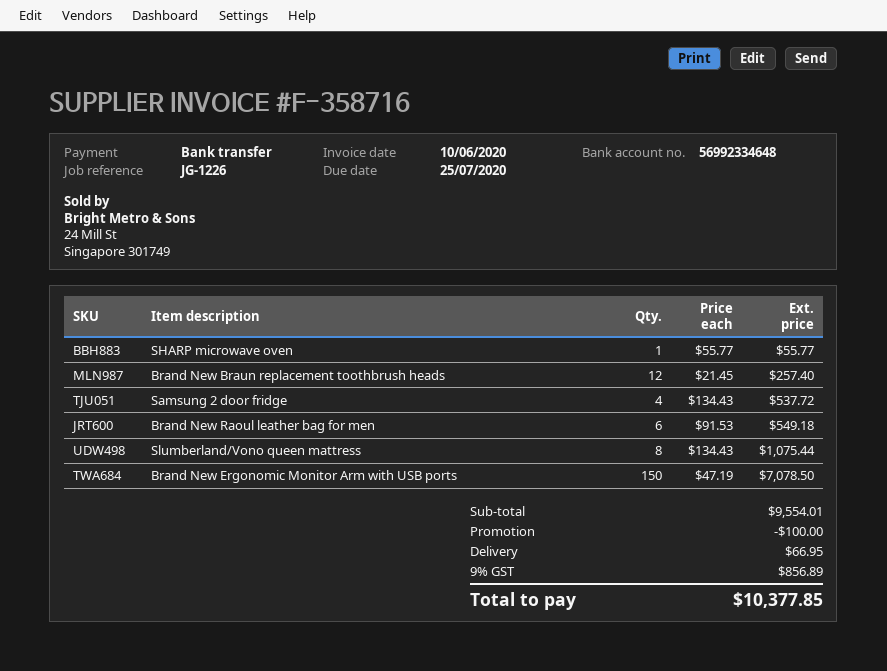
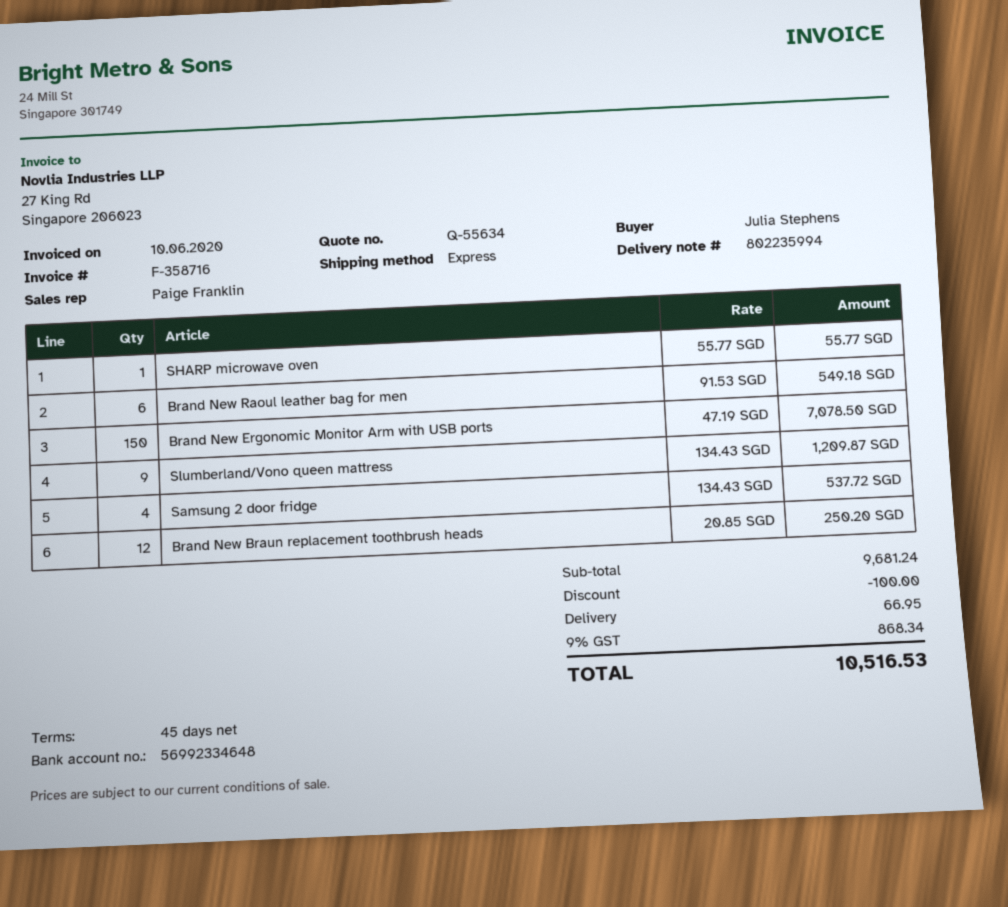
Brand New Braun replacement toothbrush heads: 12 x 21.45 = 257.40 -> 12 x 20.85 = 250.20
Slumberland/Vono queen mattress: 8 x 134.43 = 1075.44 -> 9 x 134.43 = 1209.87
subtotal: 9554.01 -> 9681.24
tax: 9% = 856.89 -> 9% = 868.34
total: 10377.85 -> 10516.53

